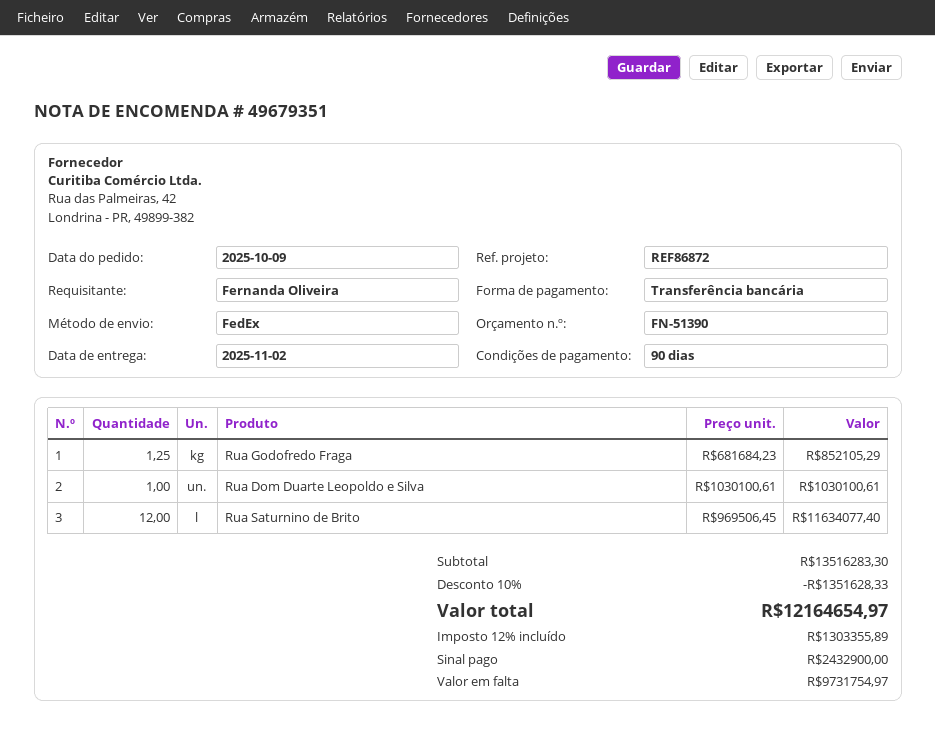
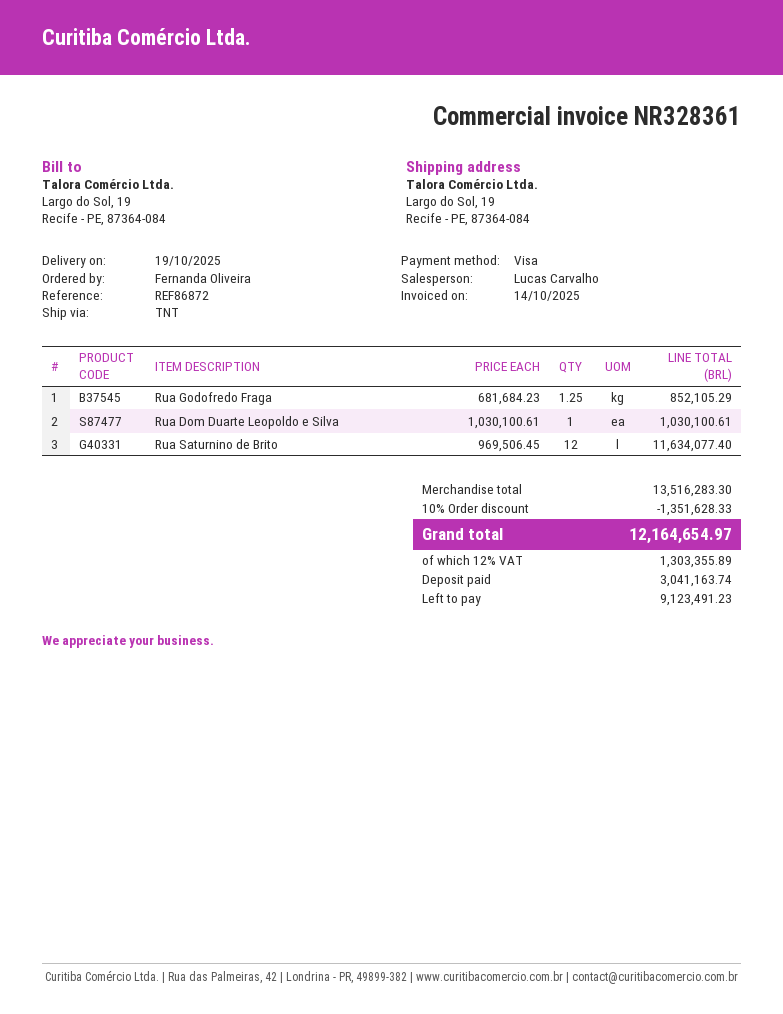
delivery date: 2025-11-02 -> 2025-10-19
payment method: bank transfer -> Visa
shipping method: FedEx -> TNT
deposit: 2432900.00 -> 3041163.74
balance: 9731754.97 -> 9123491.23

